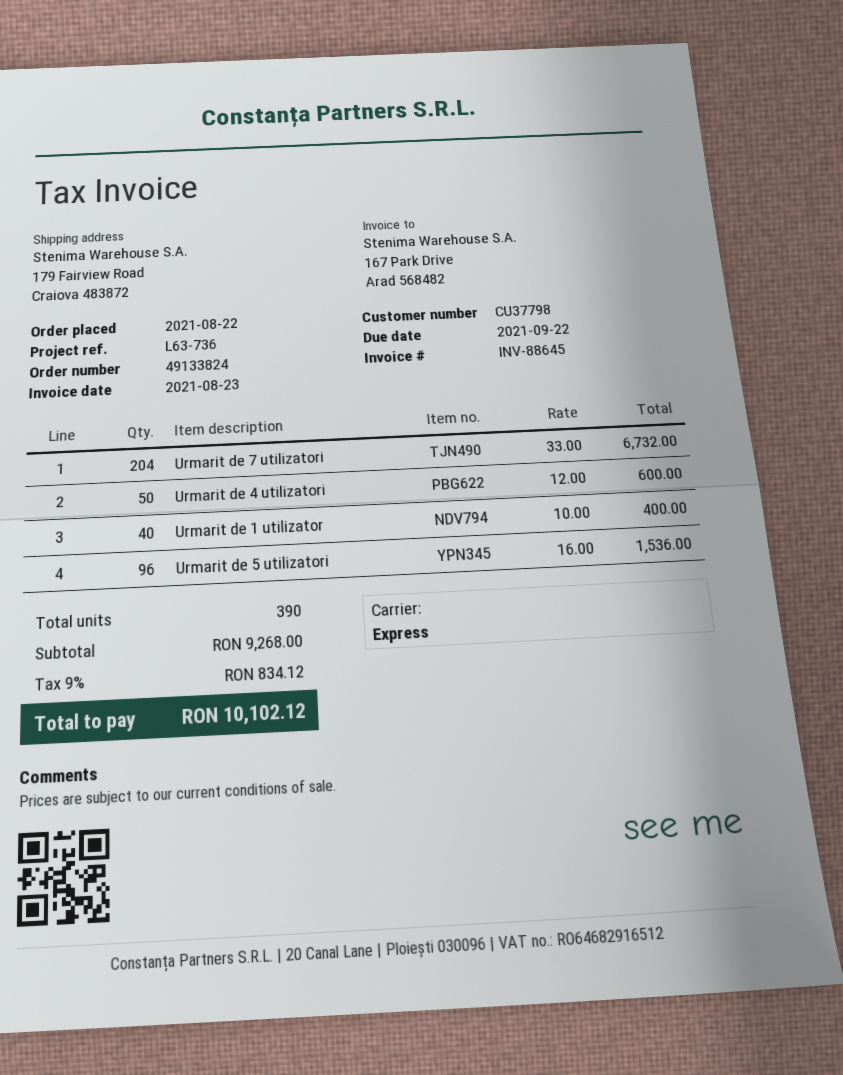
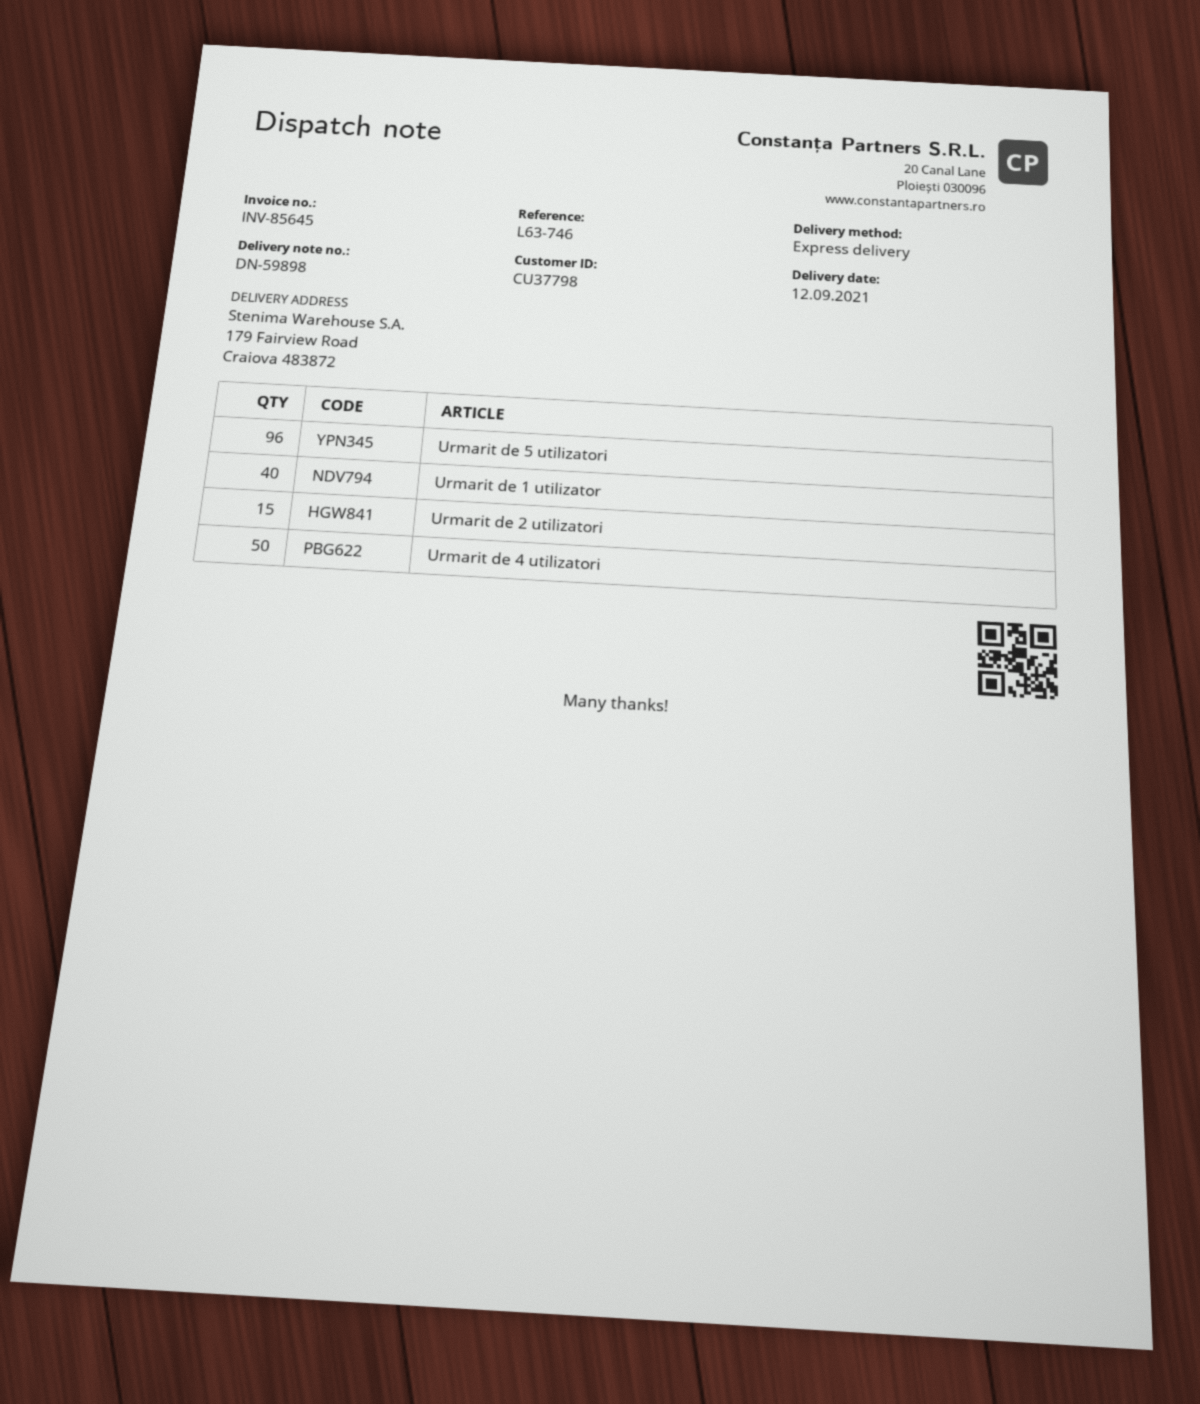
invoice number: INV-88645 -> INV-85645
reference: L63-736 -> L63-746
Urmarit de 7 utilizatori: 204 -> none
Urmarit de 2 utilizatori: none -> 15

